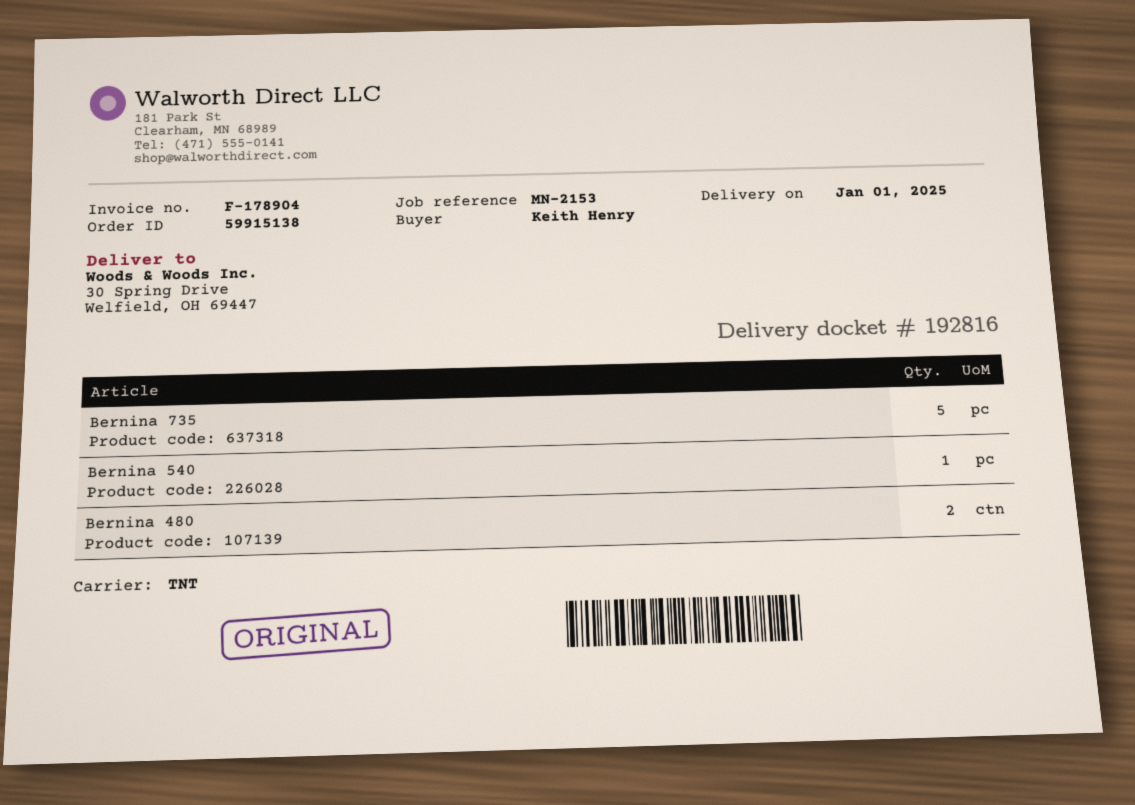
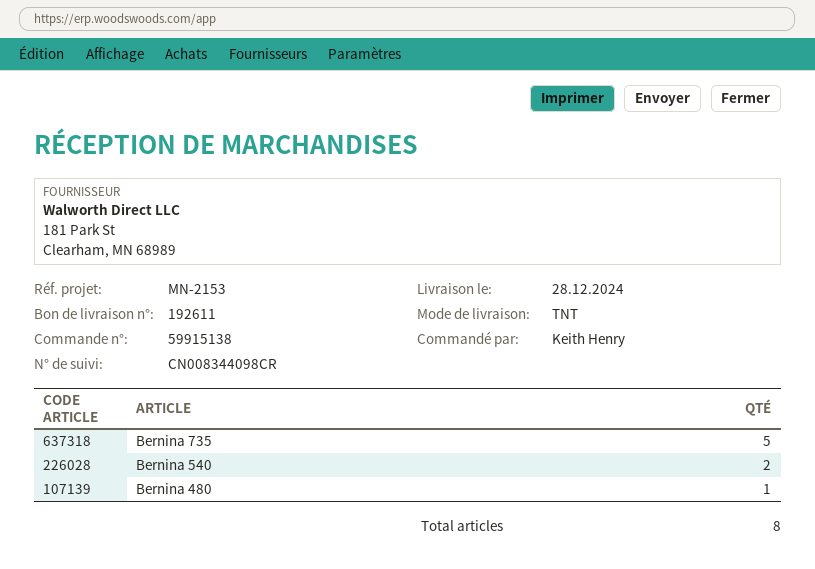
delivery note number: 192816 -> 192611
delivery date: 2025-01-01 -> 2024-12-28
Bernina 540: 1 -> 2
Bernina 480: 2 -> 1

